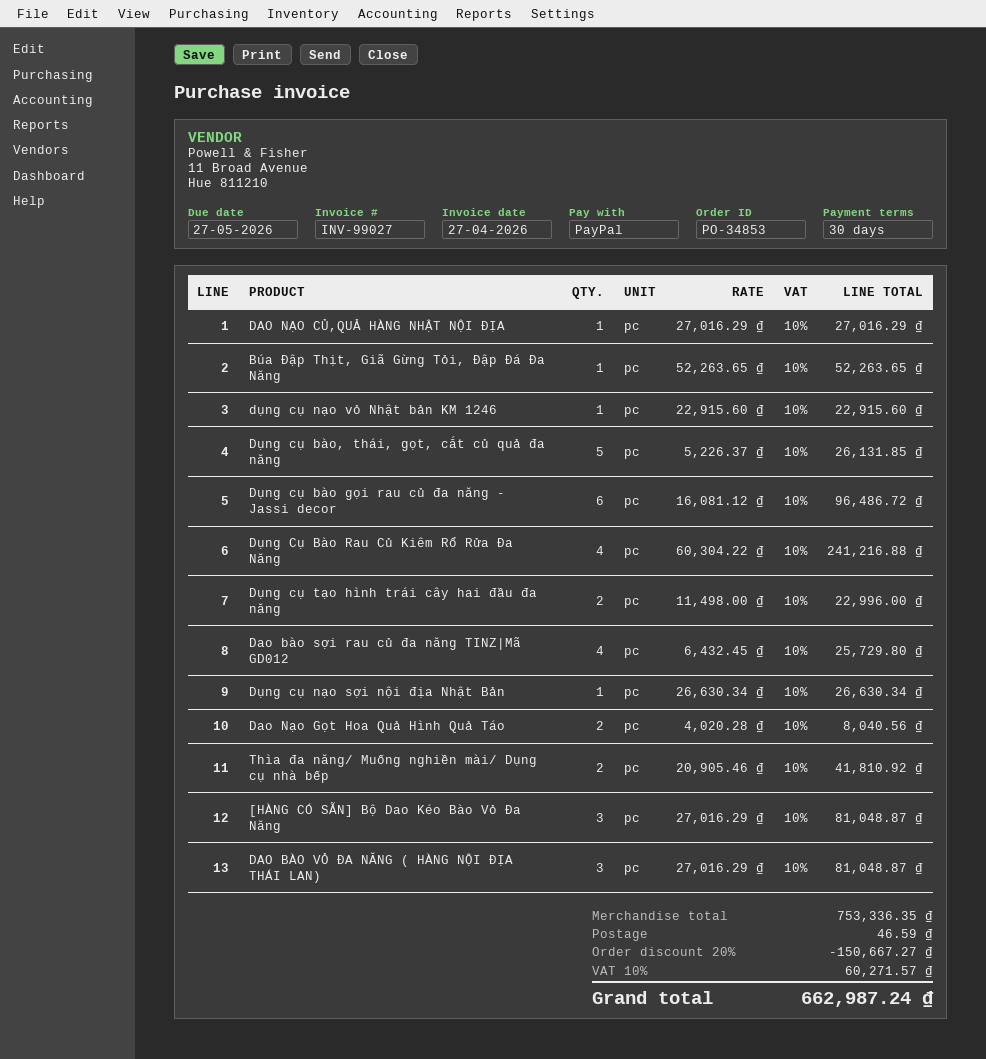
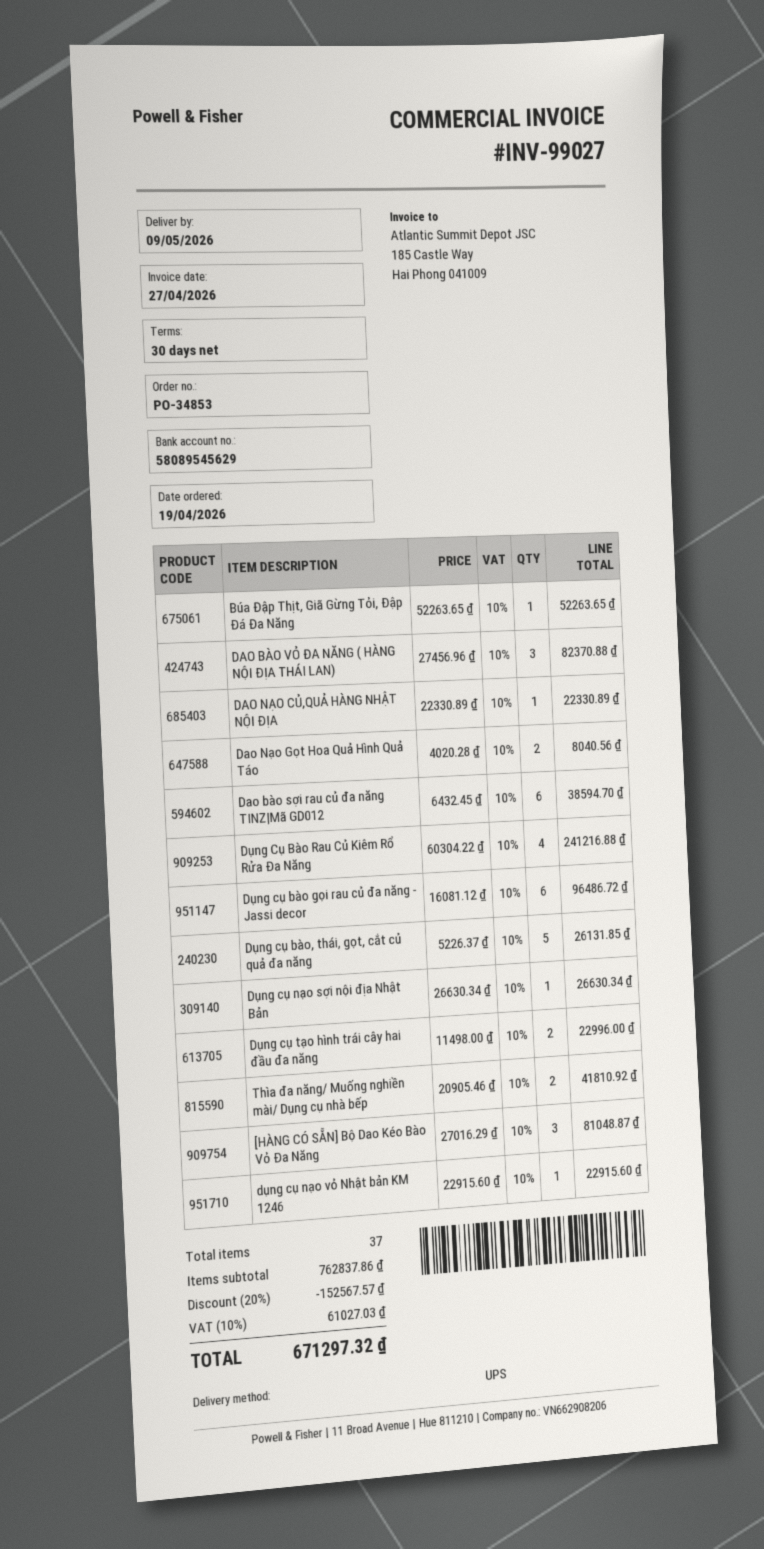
DAO NẠO CỦ,QUẢ HÀNG NHẬT NỘI ĐỊA: 1 x 27016.29 = 27016.29 -> 1 x 22330.89 = 22330.89
Dao bào sợi rau củ đa năng TINZ|Mã GD012: 4 x 6432.45 = 25729.80 -> 6 x 6432.45 = 38594.70
DAO BÀO VỎ ĐA NĂNG ( HÀNG NỘI ĐỊA THÁI LAN): 3 x 27016.29 = 81048.87 -> 3 x 27456.96 = 82370.88
subtotal: 753336.35 -> 762837.86
discount: 20% = 150667.27 -> 20% = 152567.57
shipping: 46.59 -> none
tax: 10% = 60271.57 -> 10% = 61027.03
total: 662987.24 -> 671297.32

